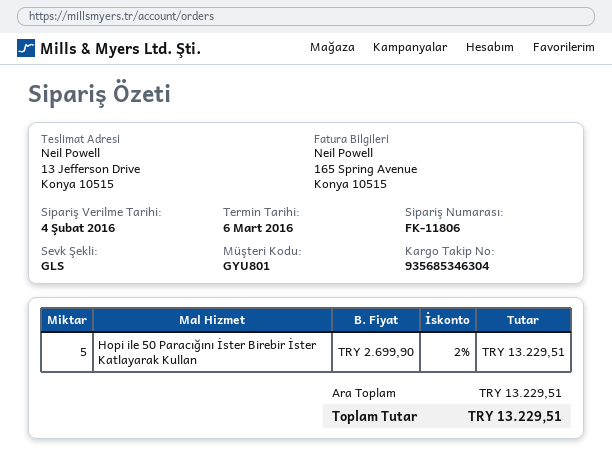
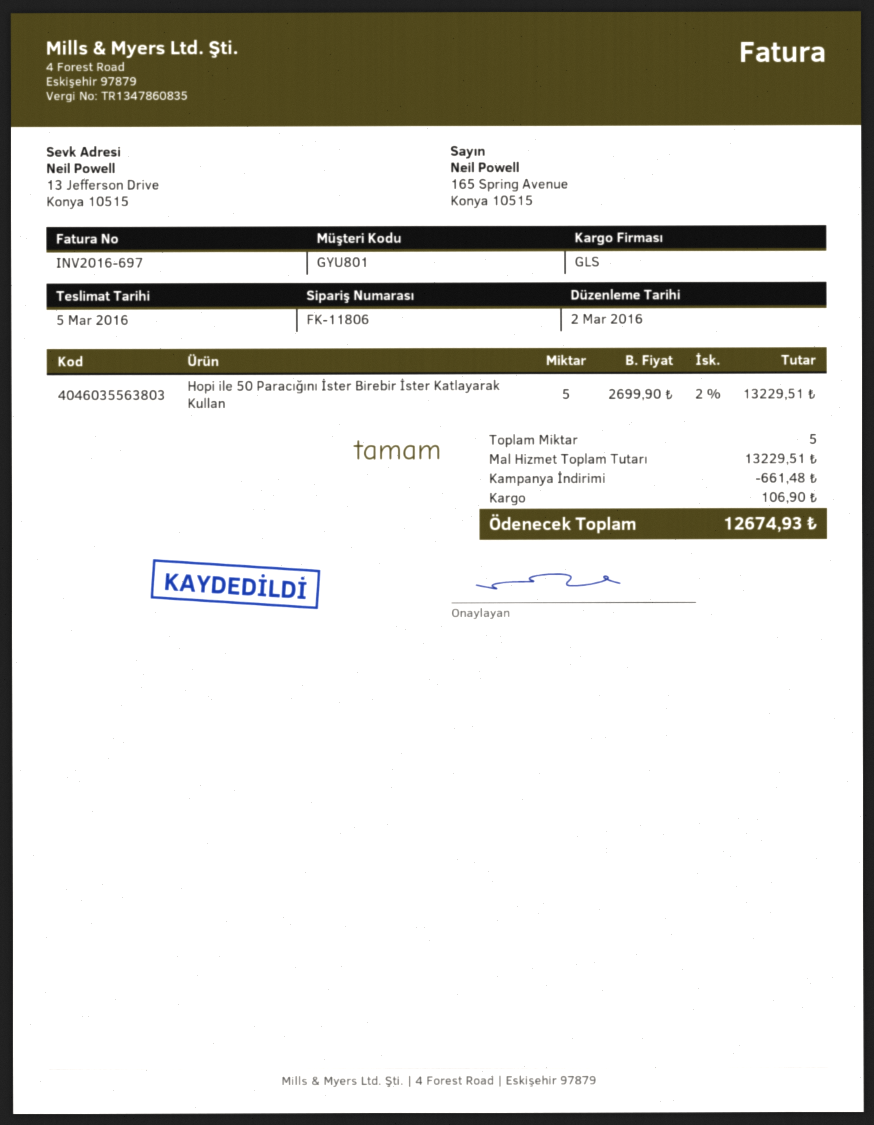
delivery date: 2016-03-06 -> 2016-03-05
discount: none -> 661.48
shipping: none -> 106.90
total: 13229.51 -> 12674.93

